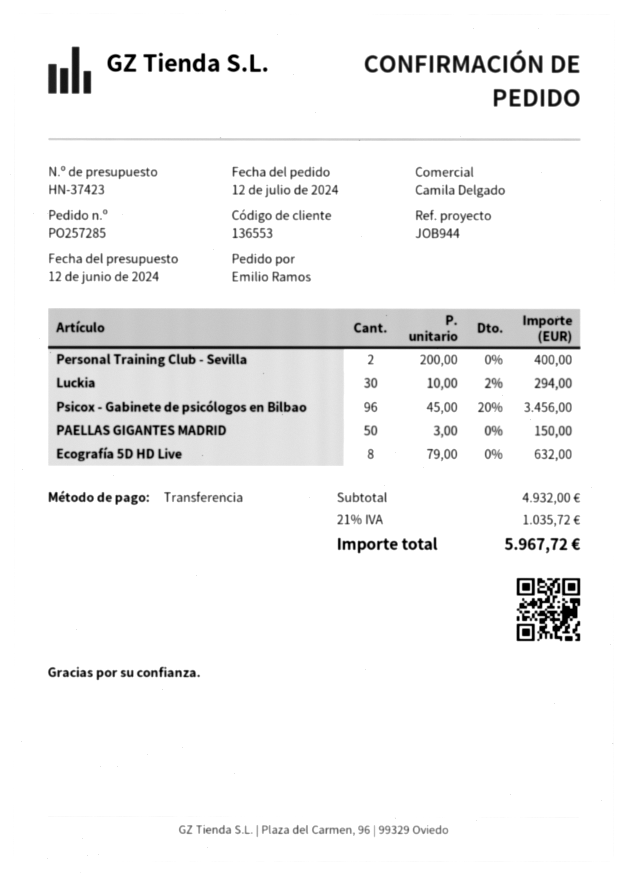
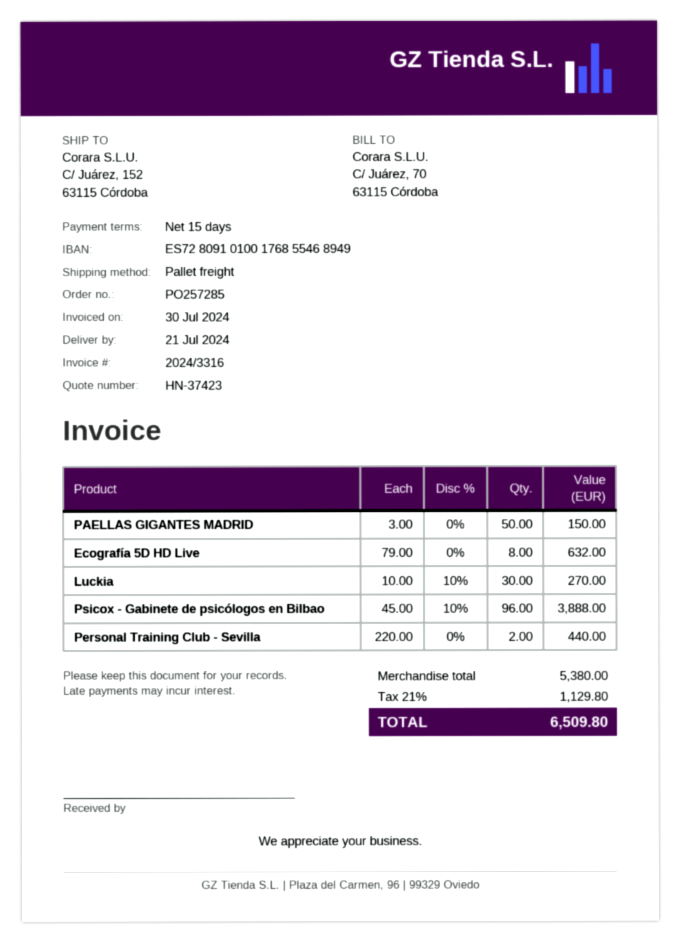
Personal Training Club - Sevilla: 2 x 200.00 = 400.00 -> 2 x 220.00 = 440.00
Luckia: 30 x 10.00 - 2% = 294.00 -> 30 x 10.00 - 10% = 270.00
Psicox - Gabinete de psicólogos en Bilbao: 96 x 45.00 - 20% = 3456.00 -> 96 x 45.00 - 10% = 3888.00
subtotal: 4932.00 -> 5380.00
tax: 21% = 1035.72 -> 21% = 1129.80
total: 5967.72 -> 6509.80

